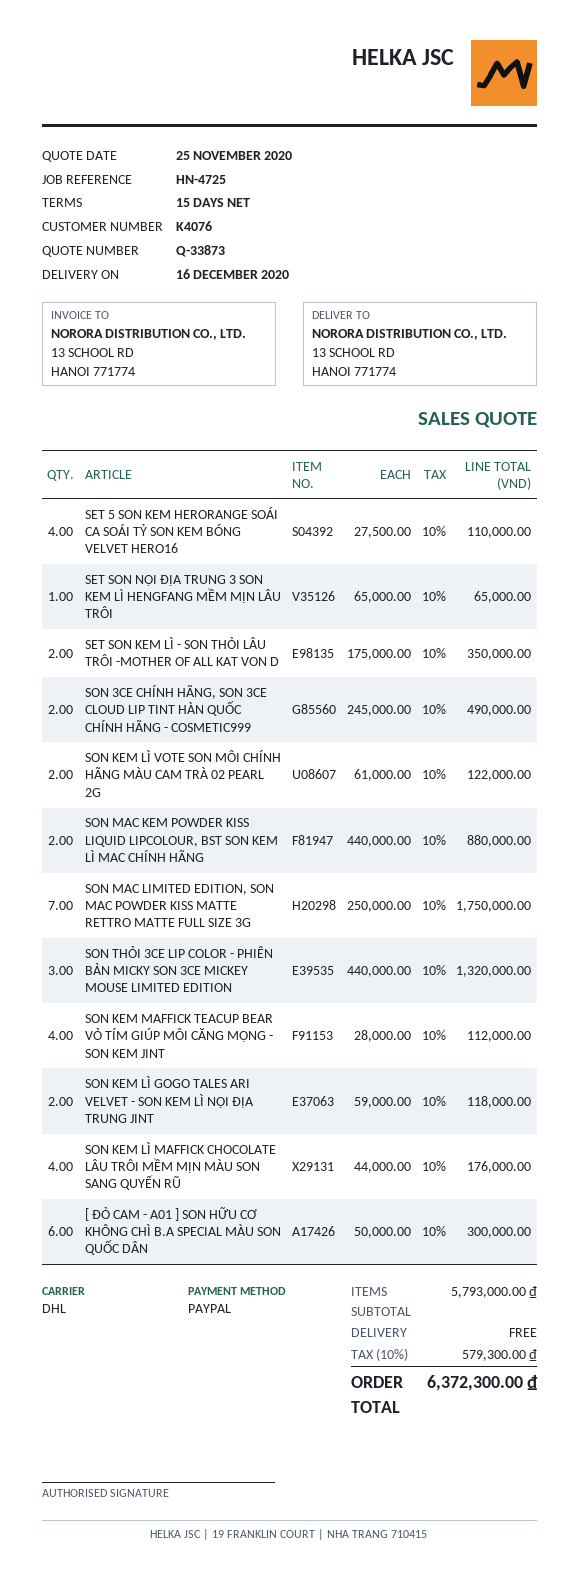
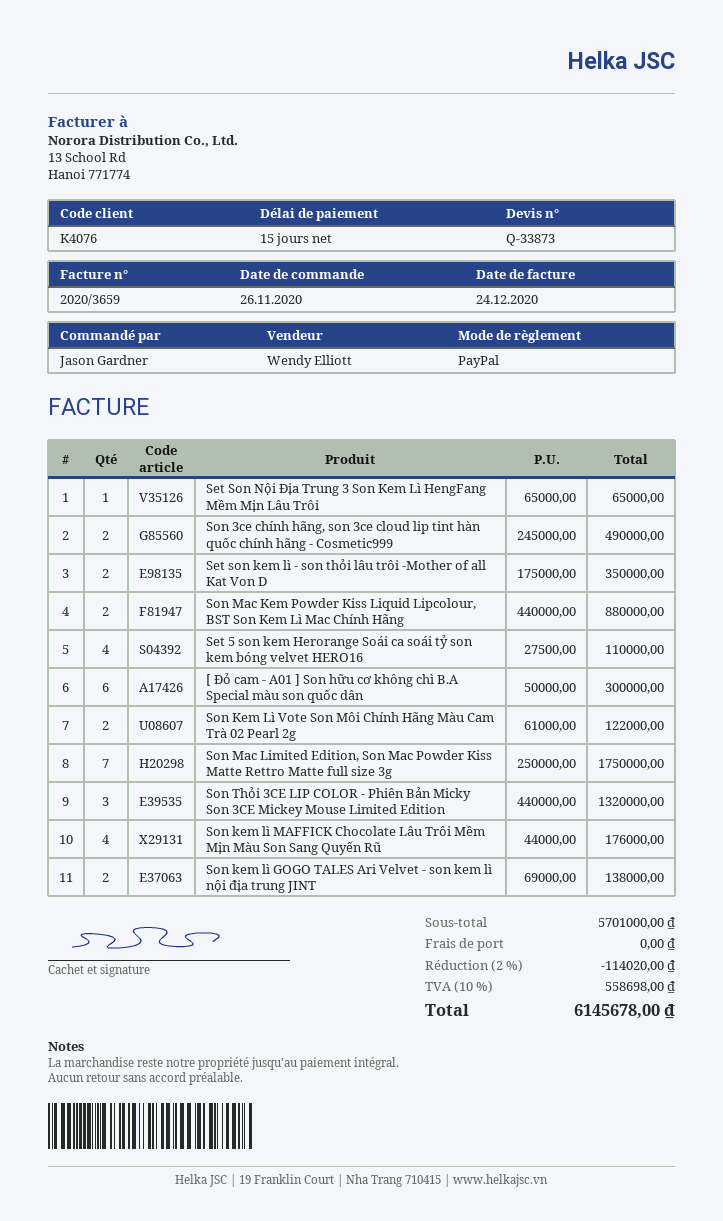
SON KEM MAFFICK TEACUP BEAR VỎ TÍM GIÚP MÔI CĂNG MỌNG - SON KEM JINT: 4 x 28000.00 = 112000.00 -> none
SON KEM LÌ GOGO TALES ARI VELVET - SON KEM LÌ NỘI ĐỊA TRUNG JINT: 2 x 59000.00 = 118000.00 -> 2 x 69000.00 = 138000.00
subtotal: 5793000.00 -> 5701000.00
discount: none -> 2% = 114020.00
tax: 10% = 579300.00 -> 10% = 558698.00
total: 6372300.00 -> 6145678.00

